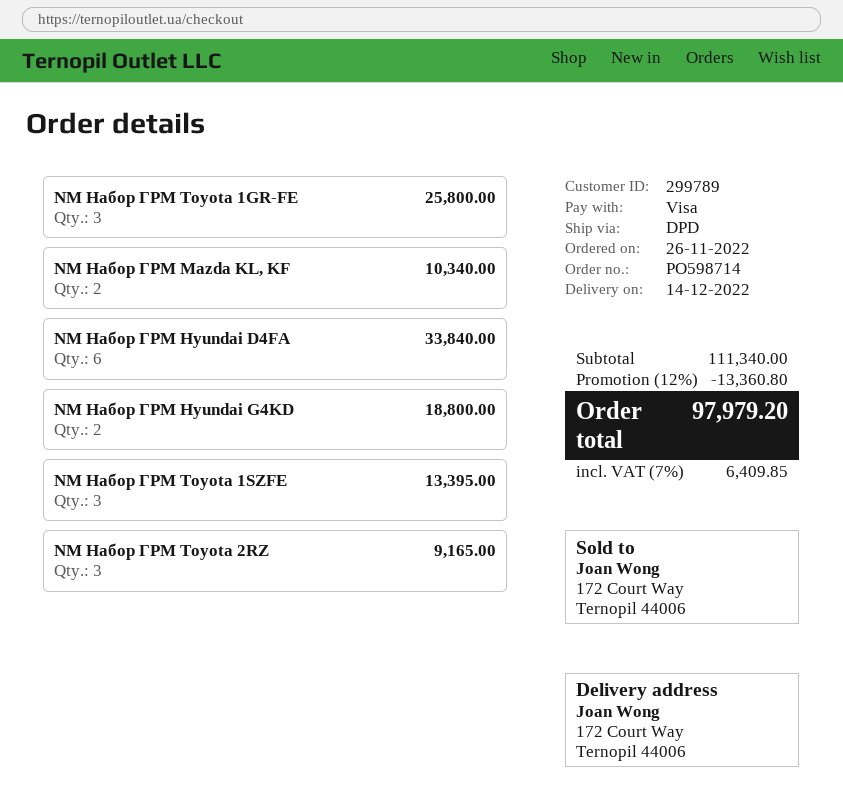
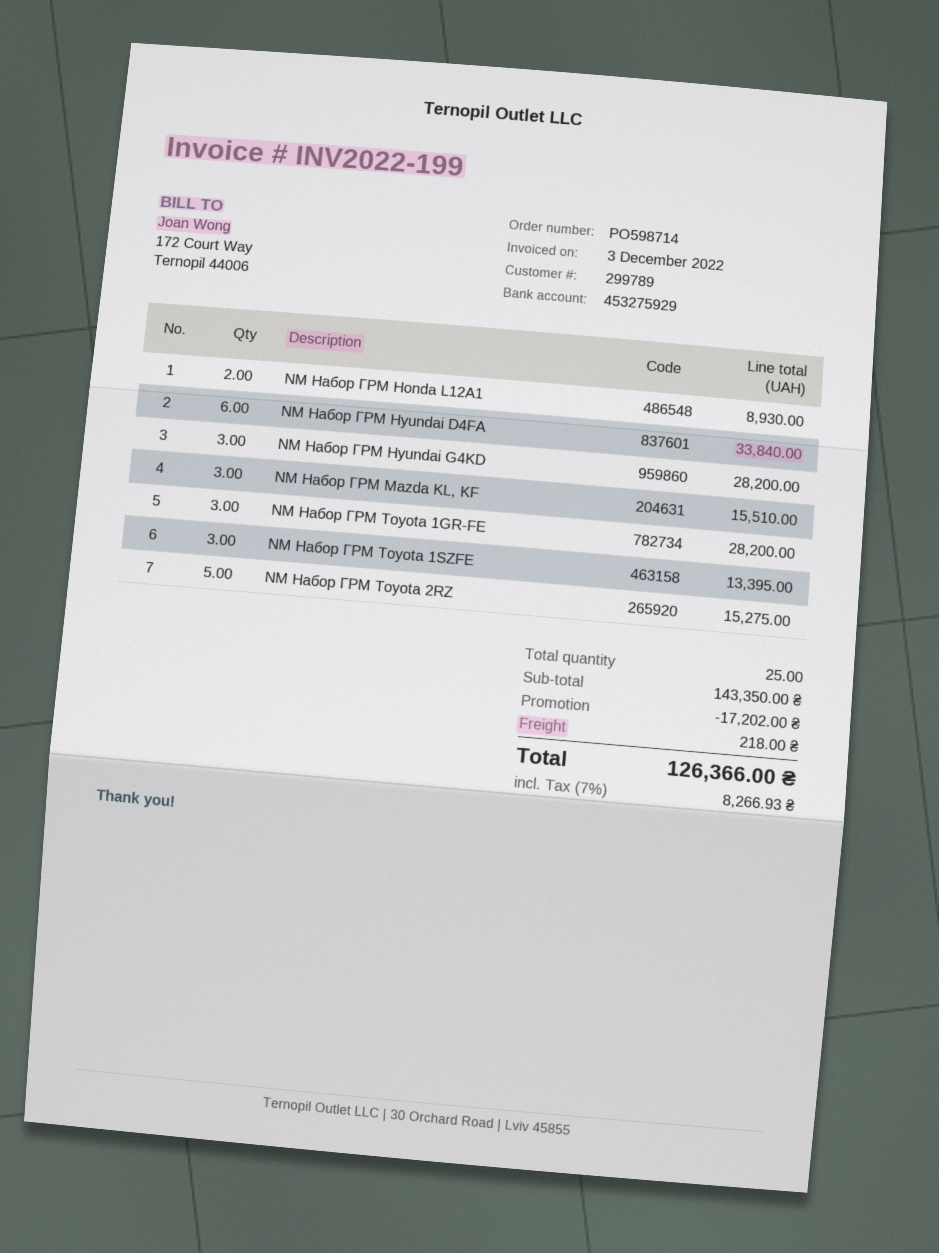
NM Набор ГРМ Toyota 1GR-FE: 3 for 25800.00 -> 3 for 28200.00
NM Набор ГРМ Mazda KL, KF: 2 for 10340.00 -> 3 for 15510.00
NM Набор ГРМ Hyundai G4KD: 2 for 18800.00 -> 3 for 28200.00
NM Набор ГРМ Toyota 2RZ: 3 for 9165.00 -> 5 for 15275.00
NM Набор ГРМ Honda L12A1: none -> 2 for 8930.00
subtotal: 111340.00 -> 143350.00
discount: 13360.80 -> 17202.00
shipping: none -> 218.00
tax: 7% = 6409.85 -> 7% = 8266.93
total: 97979.20 -> 126366.00

